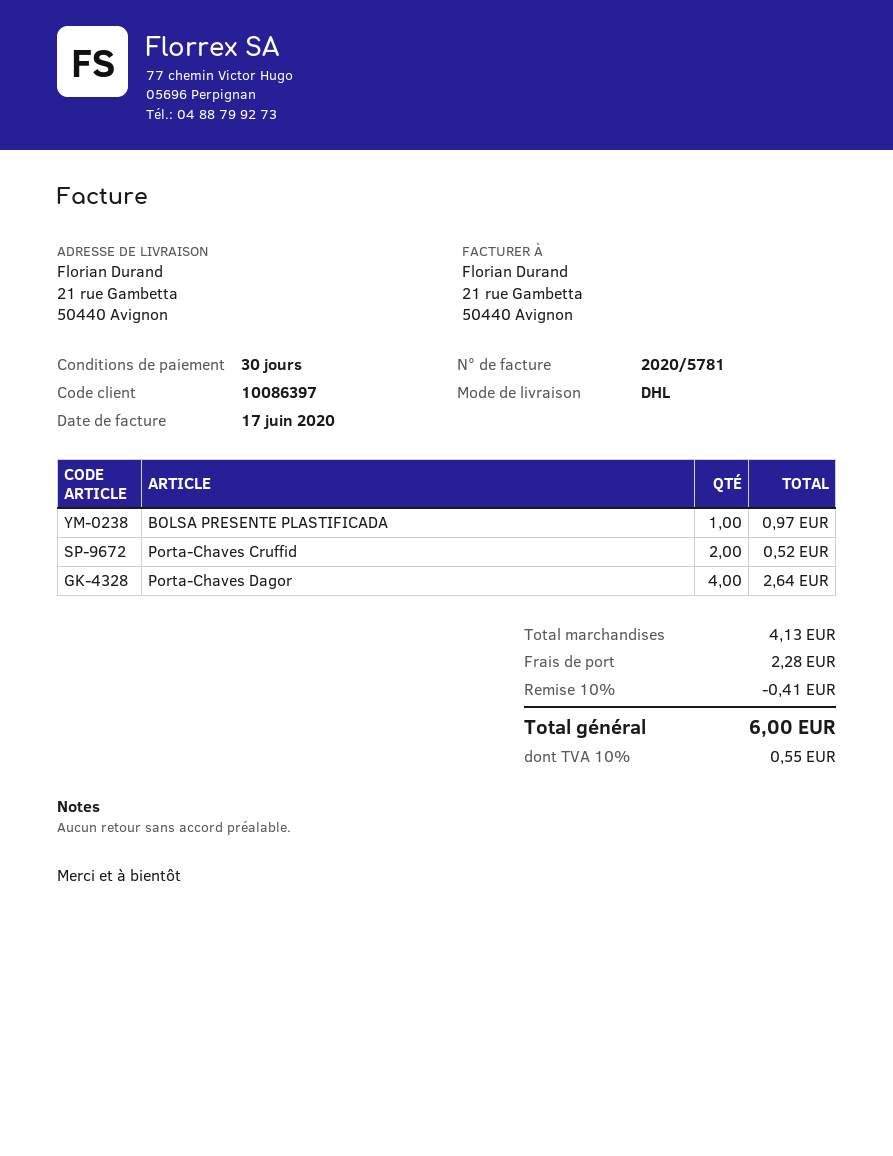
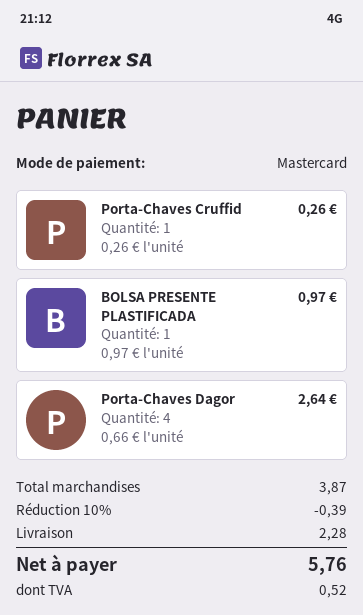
Porta-Chaves Cruffid: 2 for 0.52 -> 1 for 0.26
subtotal: 4.13 -> 3.87
discount: 10% = 0.41 -> 10% = 0.39
tax: 0.55 -> 0.52
total: 6.00 -> 5.76

